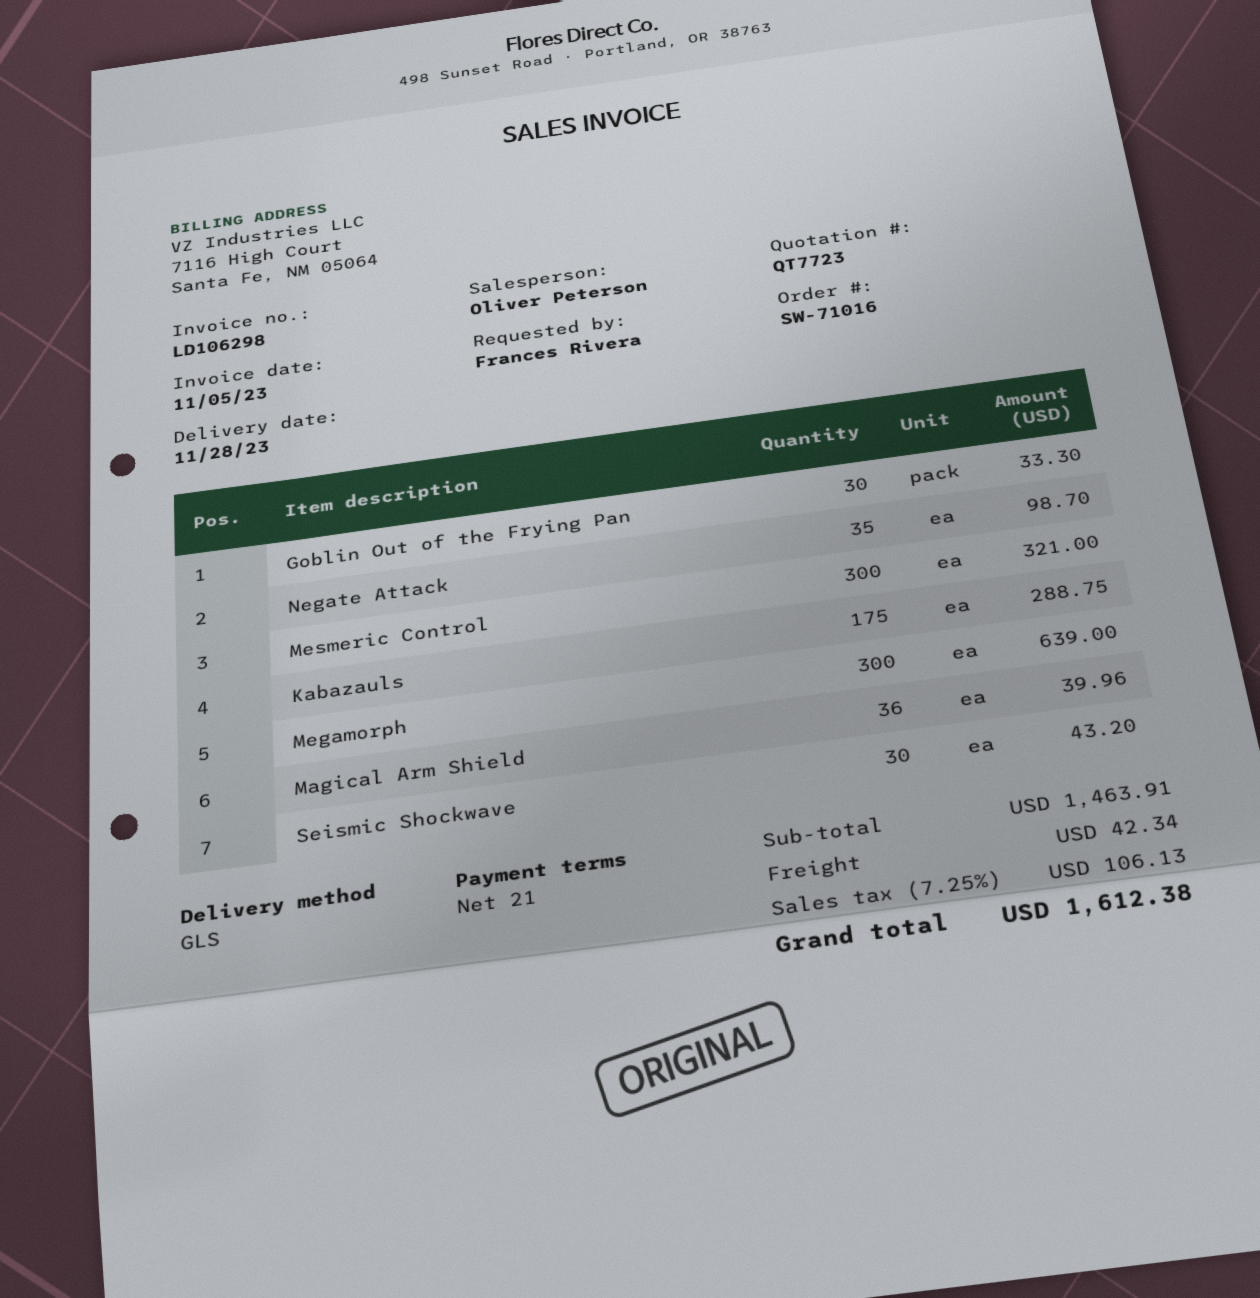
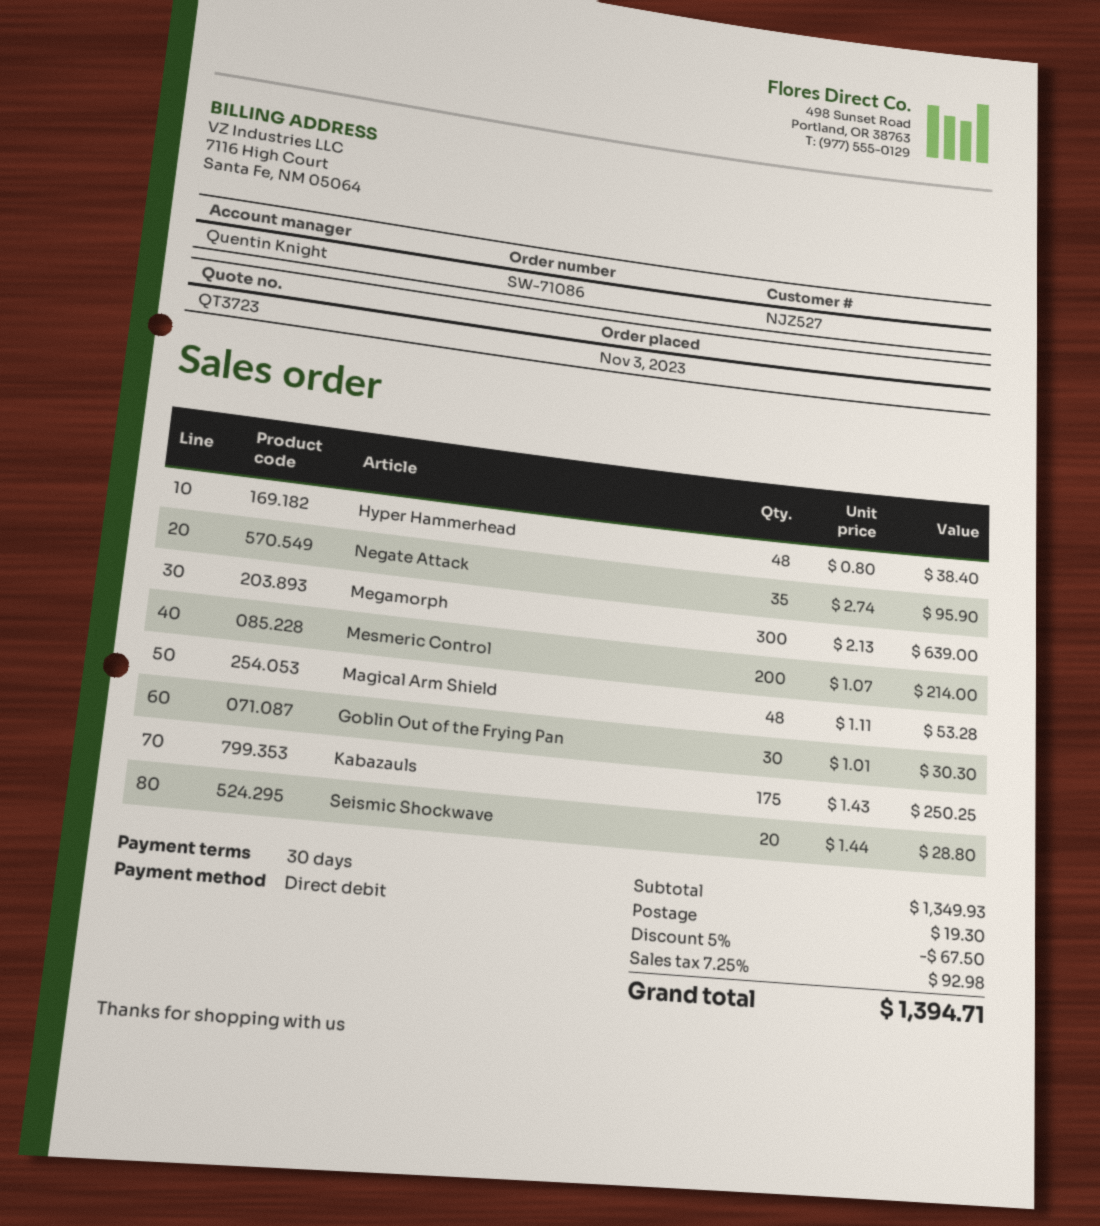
quote number: QT7723 -> QT3723
order number: SW-71016 -> SW-71086
payment terms: 21 days -> 30 days
sales rep: Oliver Peterson -> Quentin Knight
Goblin Out of the Frying Pan: 30 for 33.30 -> 30 for 30.30
Negate Attack: 35 for 98.70 -> 35 for 95.90
Mesmeric Control: 300 for 321.00 -> 200 for 214.00
Kabazauls: 175 for 288.75 -> 175 for 250.25
Magical Arm Shield: 36 for 39.96 -> 48 for 53.28
Seismic Shockwave: 30 for 43.20 -> 20 for 28.80
Hyper Hammerhead: none -> 48 for 38.40
subtotal: 1463.91 -> 1349.93
discount: none -> 5% = 67.50
shipping: 42.34 -> 19.30
tax: 7.25% = 106.13 -> 7.25% = 92.98
total: 1612.38 -> 1394.71

